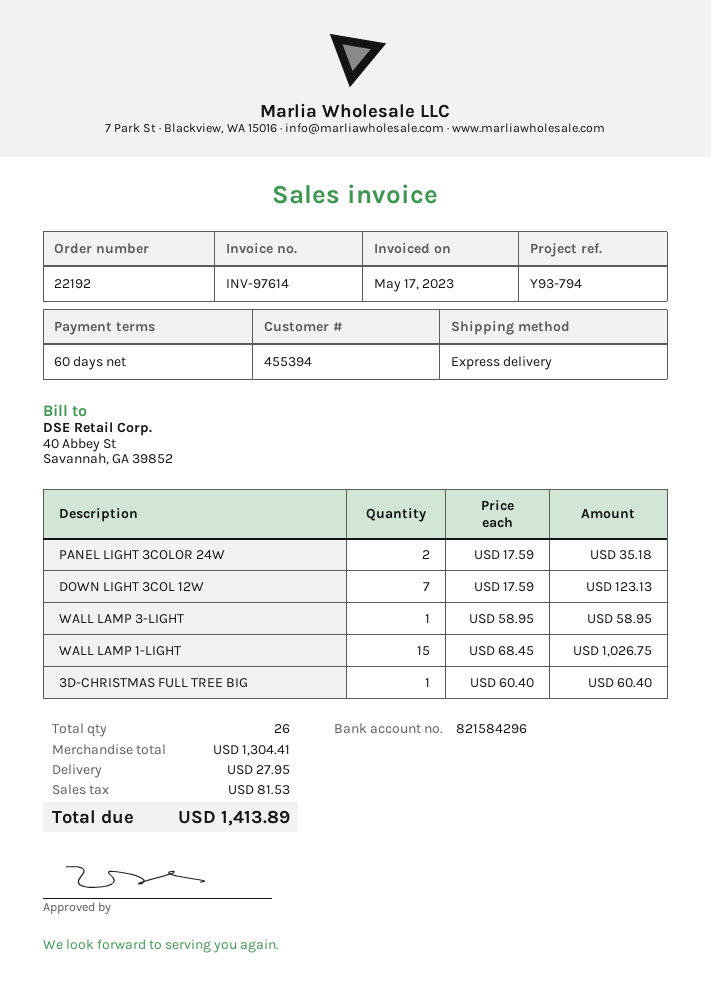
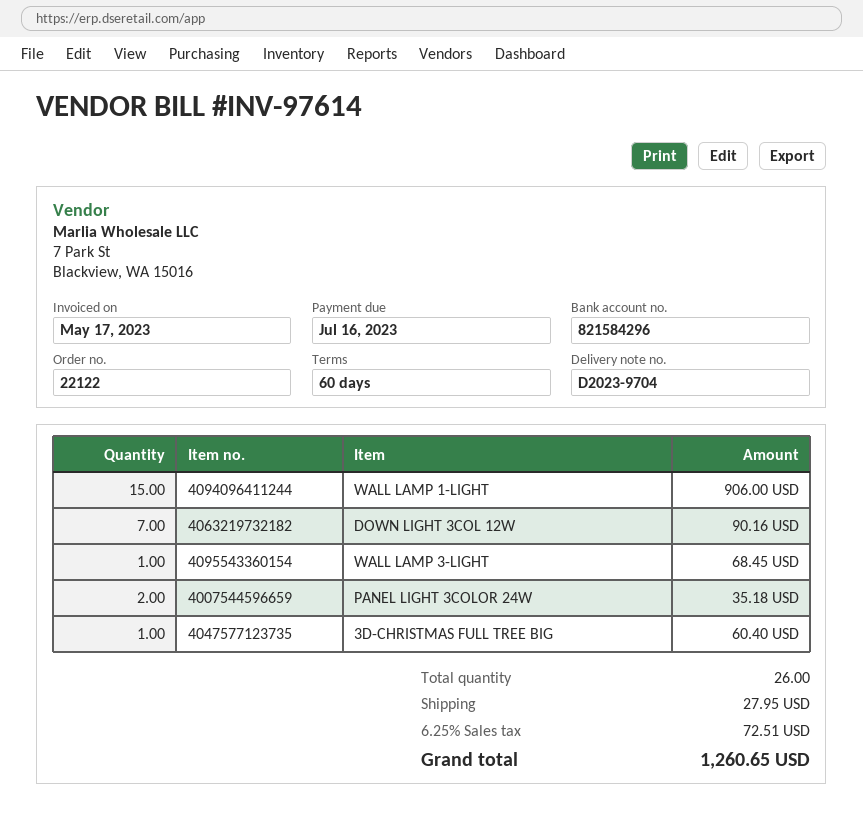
order number: 22192 -> 22122
DOWN LIGHT 3COL 12W: 7 for 123.13 -> 7 for 90.16
WALL LAMP 3-LIGHT: 1 for 58.95 -> 1 for 68.45
WALL LAMP 1-LIGHT: 15 for 1026.75 -> 15 for 906.00
tax: 81.53 -> 72.51
total: 1413.89 -> 1260.65

